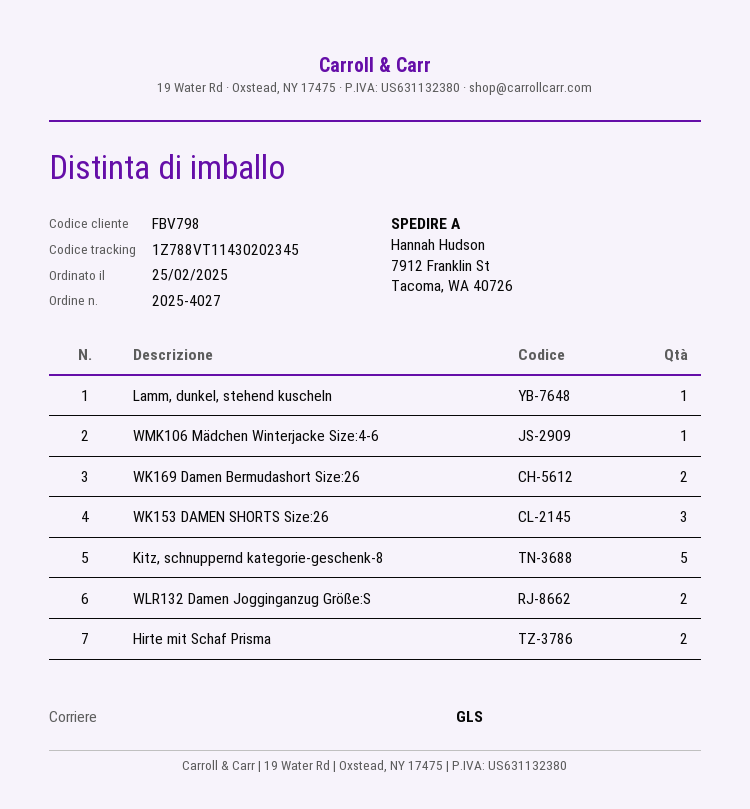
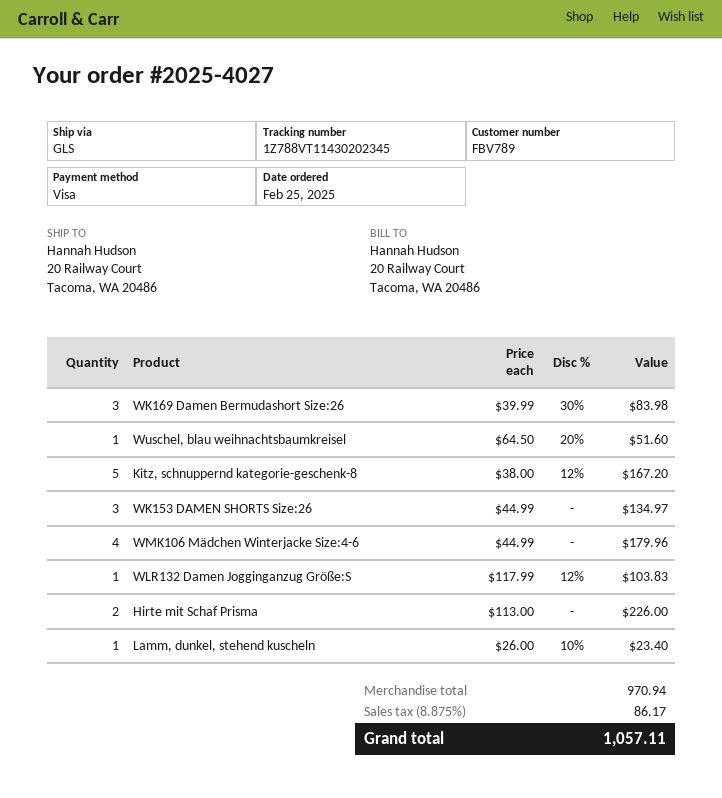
customer number: FBV798 -> FBV789
ship to: 7912 Franklin St, Tacoma, WA 40726 -> 20 Railway Court, Tacoma, WA 20486
WMK106 Mädchen Winterjacke Size:4-6: 1 -> 4
WK169 Damen Bermudashort Size:26: 2 -> 3
WLR132 Damen Jogginganzug Größe:S: 2 -> 1
Wuschel, blau weihnachtsbaumkreisel: none -> 1

